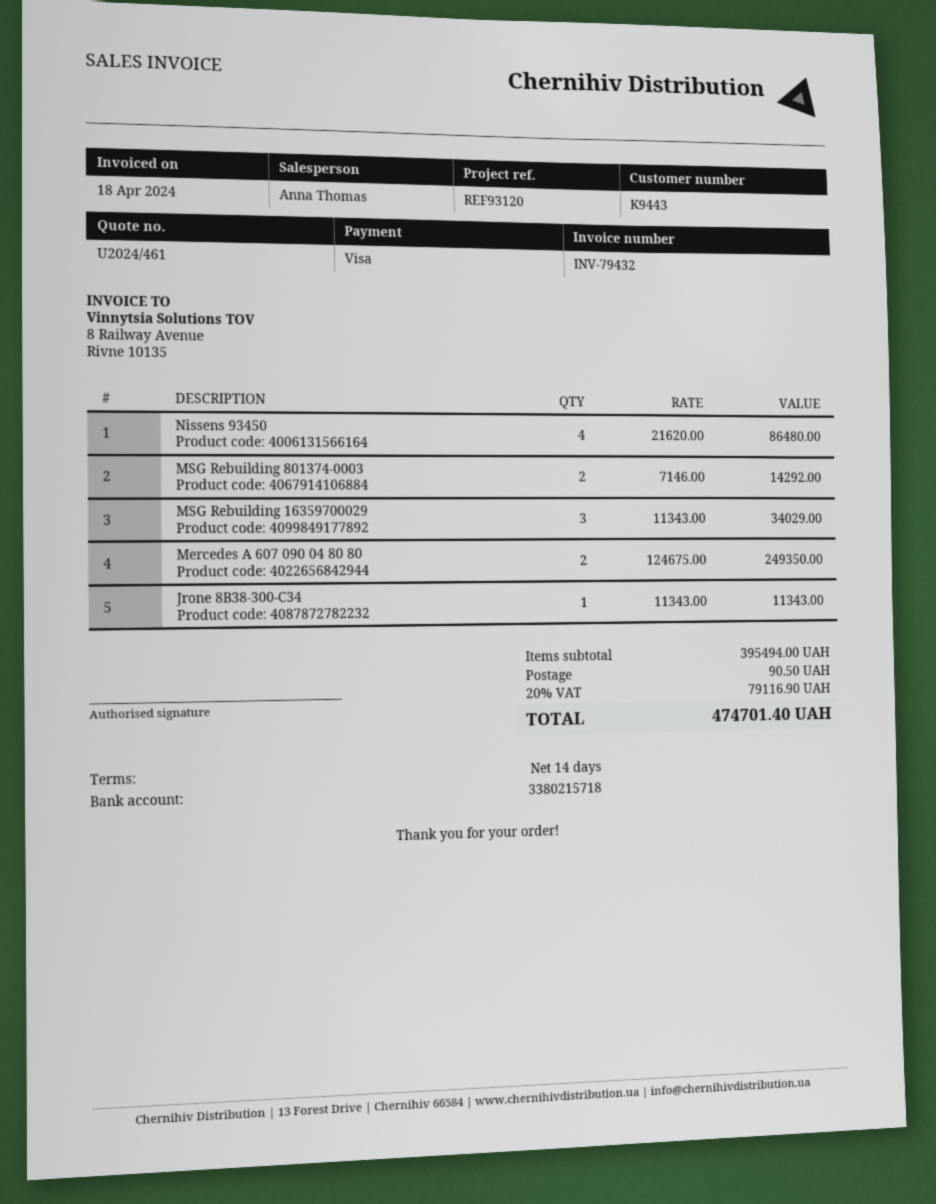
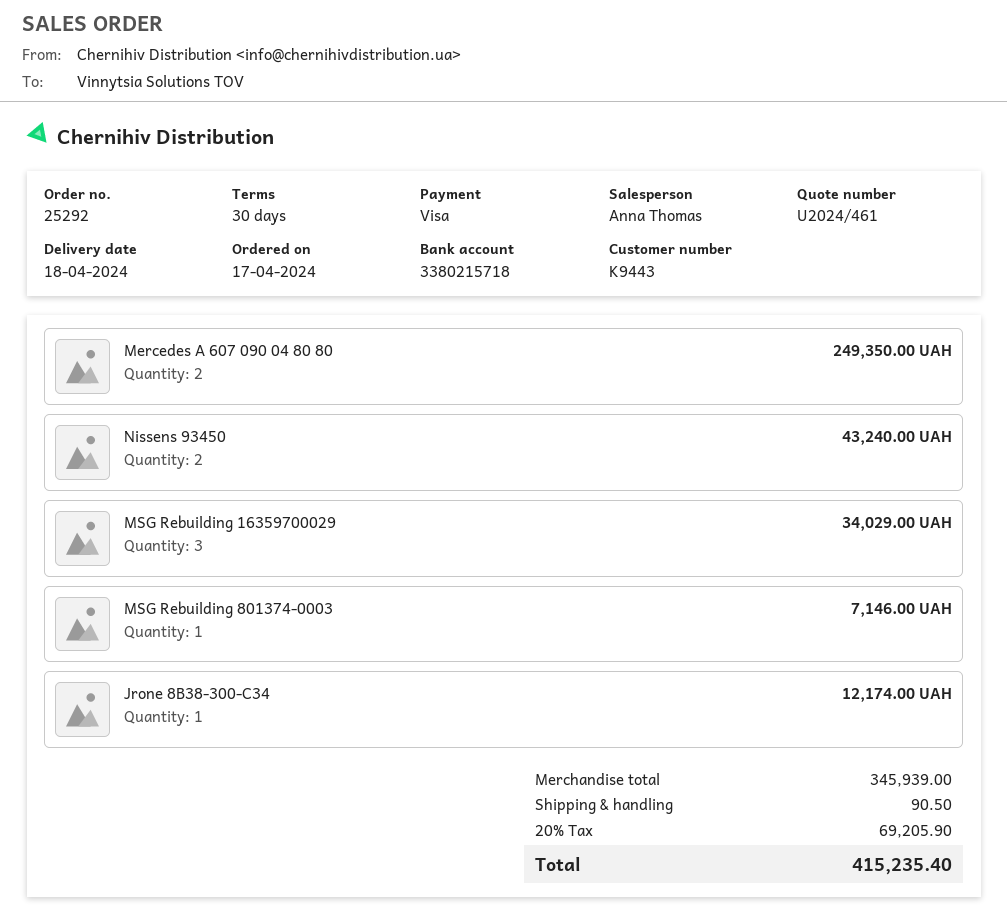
payment terms: 14 days -> 30 days
Nissens 93450: 4 for 86480.00 -> 2 for 43240.00
MSG Rebuilding 801374-0003: 2 for 14292.00 -> 1 for 7146.00
Jrone 8B38-300-C34: 1 for 11343.00 -> 1 for 12174.00
subtotal: 395494.00 -> 345939.00
tax: 20% = 79116.90 -> 20% = 69205.90
total: 474701.40 -> 415235.40

